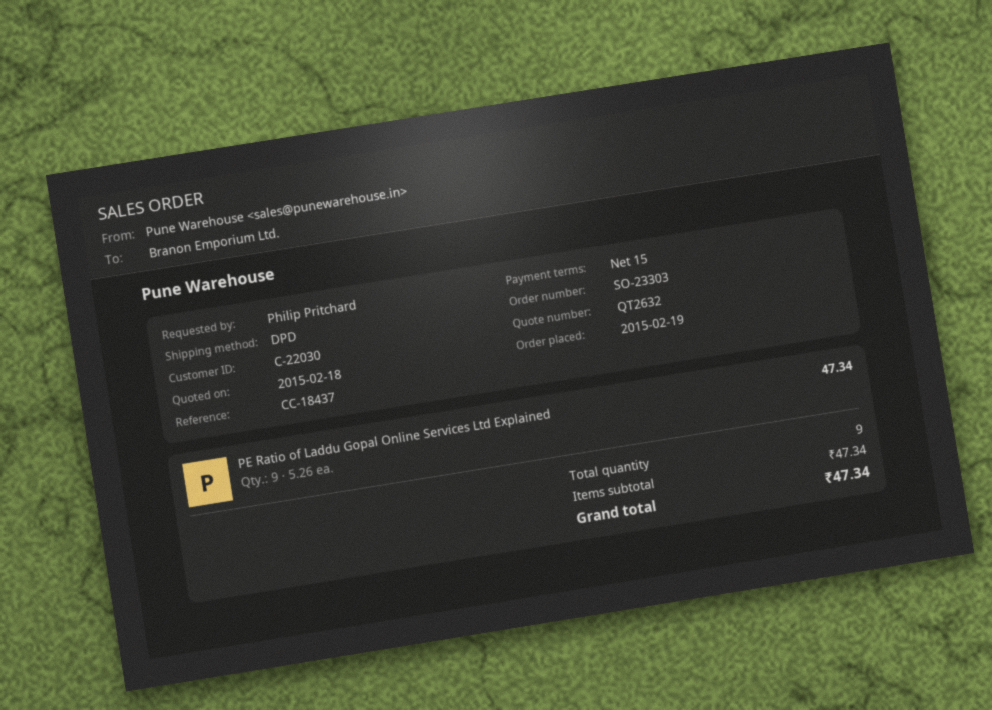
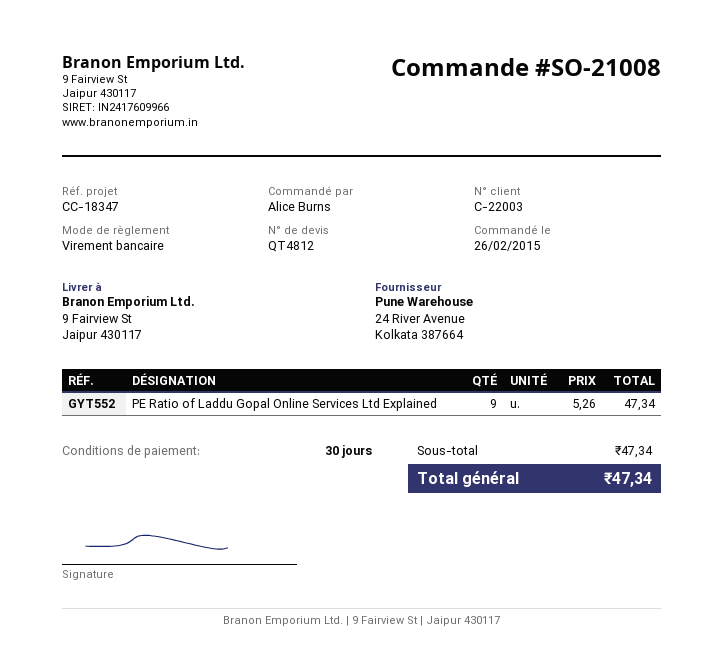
quote number: QT2632 -> QT4812
order number: SO-23303 -> SO-21008
order date: 2015-02-19 -> 2015-02-26
payment terms: 15 days -> 30 days
customer number: C-22030 -> C-22003
reference: CC-18437 -> CC-18347
ordered by: Philip Pritchard -> Alice Burns

